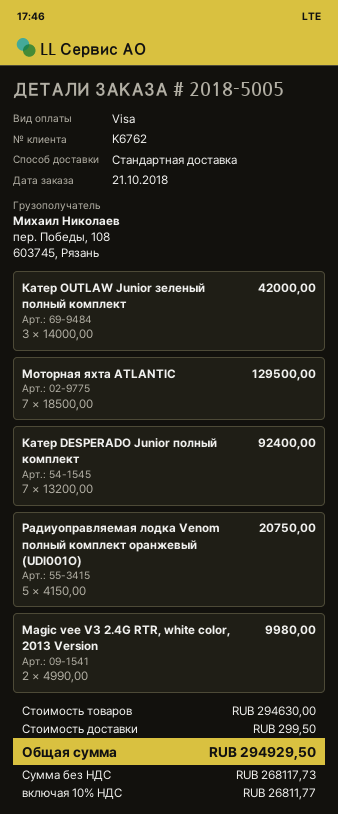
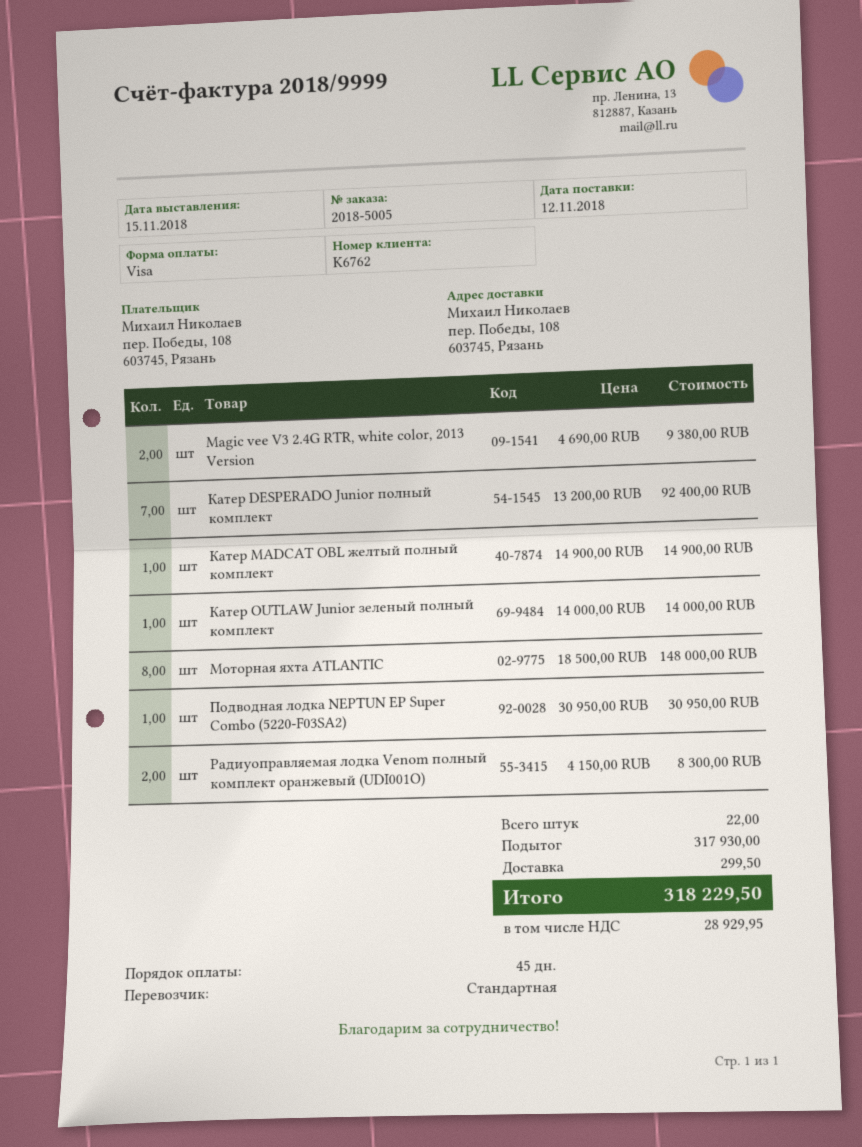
Катер OUTLAW Junior зеленый полный комплект: 3 x 14000.00 = 42000.00 -> 1 x 14000.00 = 14000.00
Моторная яхта ATLANTIC: 7 x 18500.00 = 129500.00 -> 8 x 18500.00 = 148000.00
Радиуоправляемая лодка Venom полный комплект оранжевый (UDI001O): 5 x 4150.00 = 20750.00 -> 2 x 4150.00 = 8300.00
Magic vee V3 2.4G RTR, white color, 2013 Version: 2 x 4990.00 = 9980.00 -> 2 x 4690.00 = 9380.00
Катер MADCAT OBL желтый полный комплект: none -> 1 x 14900.00 = 14900.00
Подводная лодка NEPTUN EP Super Combo (5220-F03SA2): none -> 1 x 30950.00 = 30950.00
subtotal: 294630.00 -> 317930.00
tax: 26811.77 -> 28929.95
total: 294929.50 -> 318229.50

